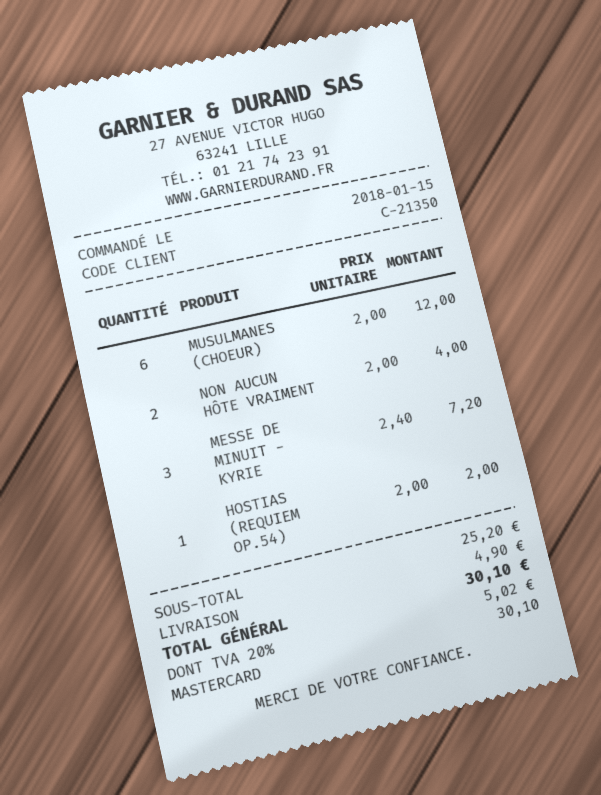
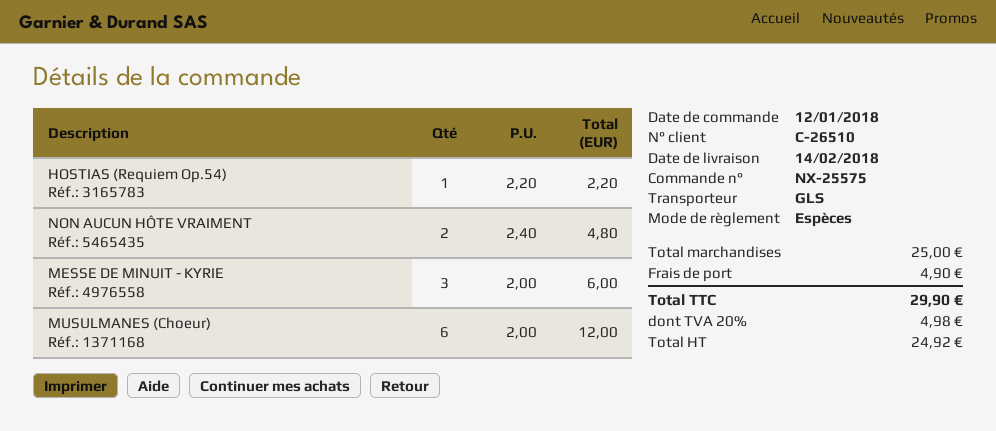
order date: 2018-01-15 -> 2018-01-12
customer number: C-21350 -> C-26510
payment method: Mastercard -> cash
NON AUCUN HÔTE VRAIMENT: 2 x 2.00 = 4.00 -> 2 x 2.40 = 4.80
MESSE DE MINUIT - KYRIE: 3 x 2.40 = 7.20 -> 3 x 2.00 = 6.00
HOSTIAS (REQUIEM OP.54): 1 x 2.00 = 2.00 -> 1 x 2.20 = 2.20
subtotal: 25.20 -> 25.00
tax: 20% = 5.02 -> 20% = 4.98
total: 30.10 -> 29.90

